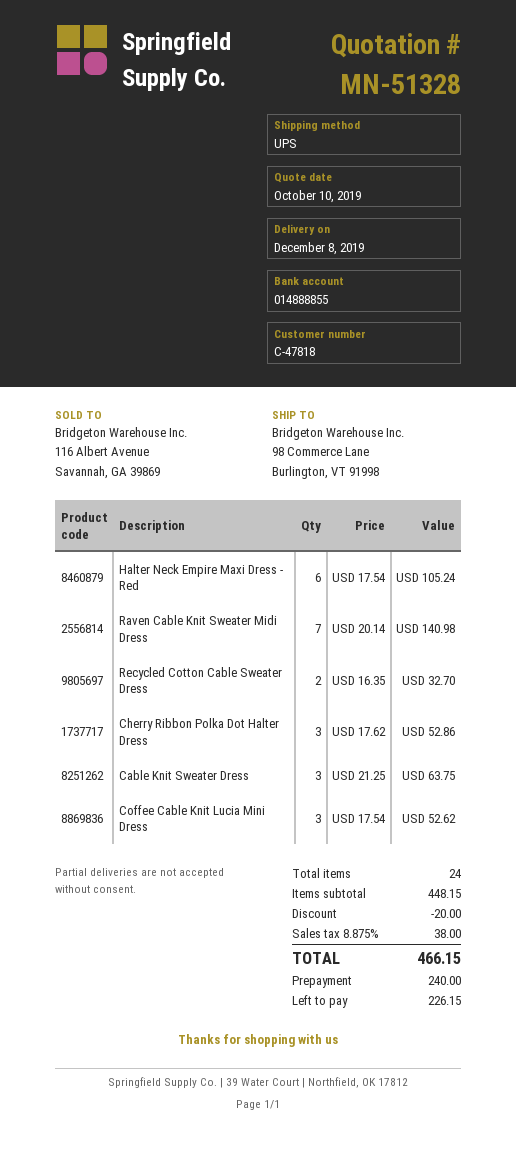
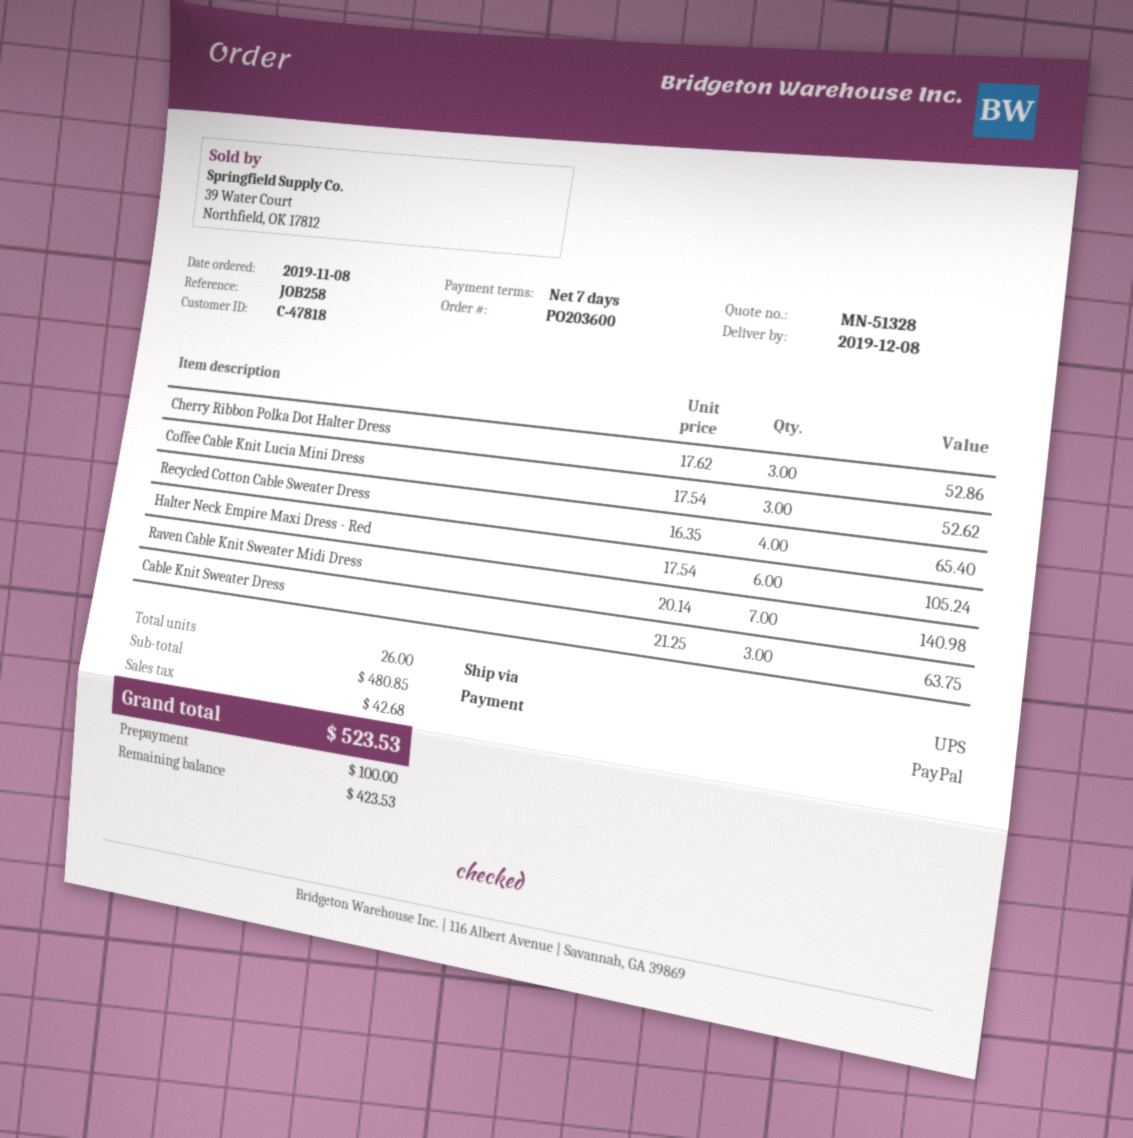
Recycled Cotton Cable Sweater Dress: 2 x 16.35 = 32.70 -> 4 x 16.35 = 65.40
total quantity: 24 -> 26
subtotal: 448.15 -> 480.85
discount: 20.00 -> none
tax: 38.00 -> 42.68
total: 466.15 -> 523.53
deposit: 240.00 -> 100.00
balance: 226.15 -> 423.53

